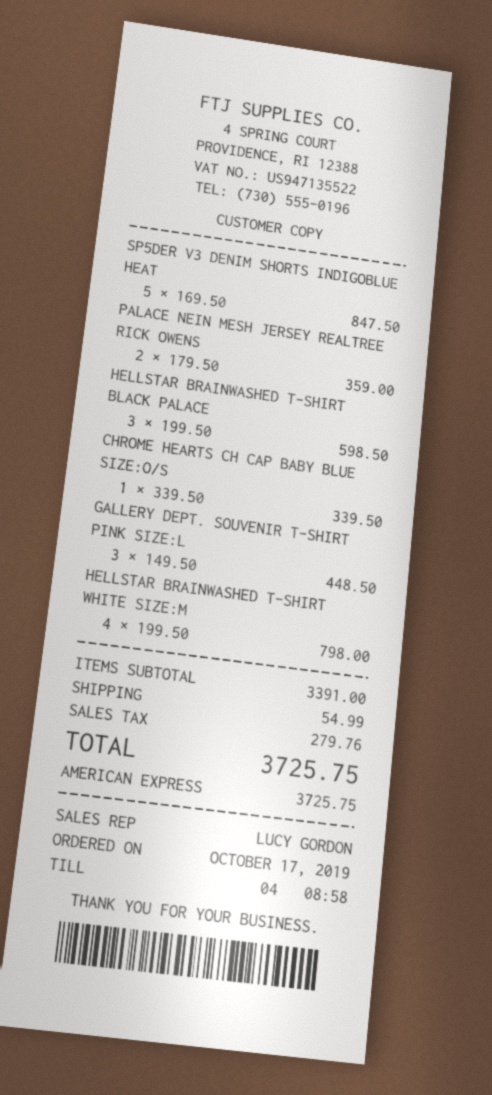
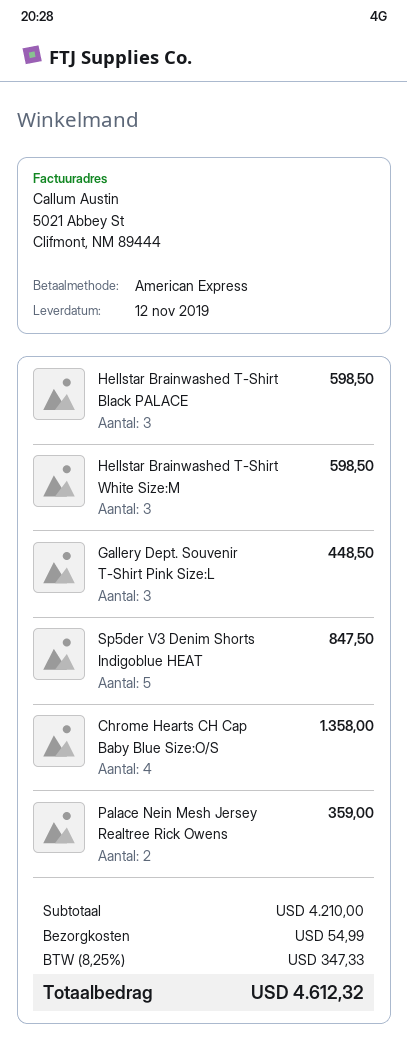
CHROME HEARTS CH CAP BABY BLUE SIZE:O/S: 1 for 339.50 -> 4 for 1358.00
HELLSTAR BRAINWASHED T-SHIRT WHITE SIZE:M: 4 for 798.00 -> 3 for 598.50
subtotal: 3391.00 -> 4210.00
tax: 279.76 -> 347.33
total: 3725.75 -> 4612.32

